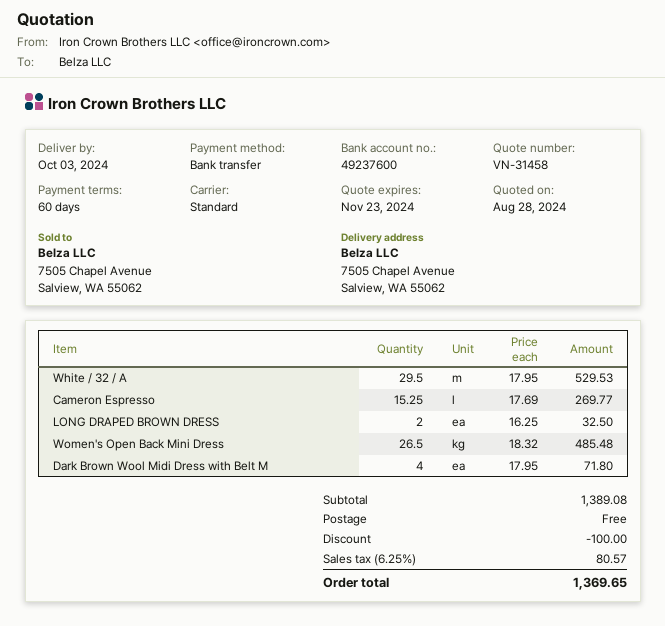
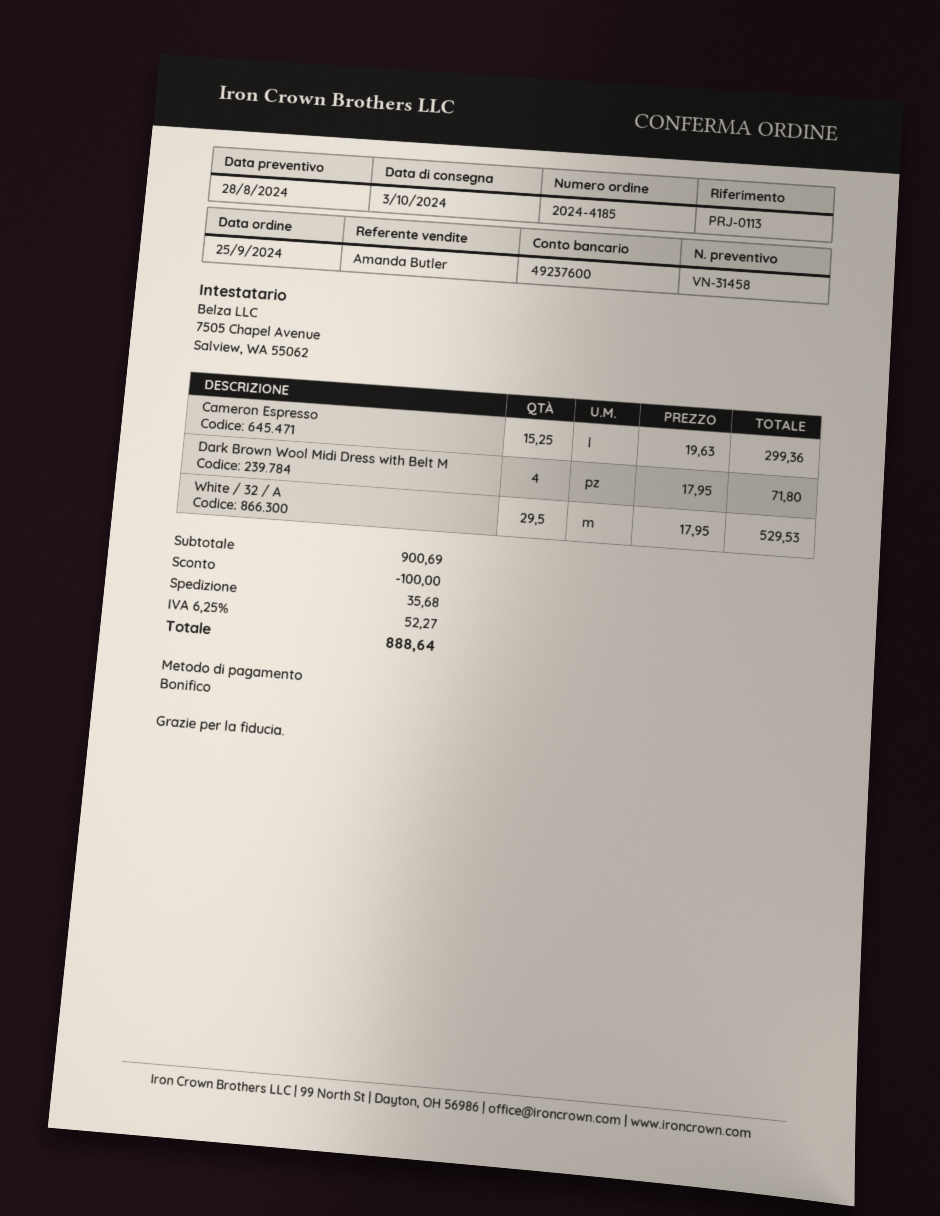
Cameron Espresso: 15.25 x 17.69 = 269.77 -> 15.25 x 19.63 = 299.36
LONG DRAPED BROWN DRESS: 2 x 16.25 = 32.50 -> none
Women's Open Back Mini Dress: 26.5 x 18.32 = 485.48 -> none
subtotal: 1389.08 -> 900.69
shipping: 0.00 -> 35.68
tax: 6.25% = 80.57 -> 6.25% = 52.27
total: 1369.65 -> 888.64

